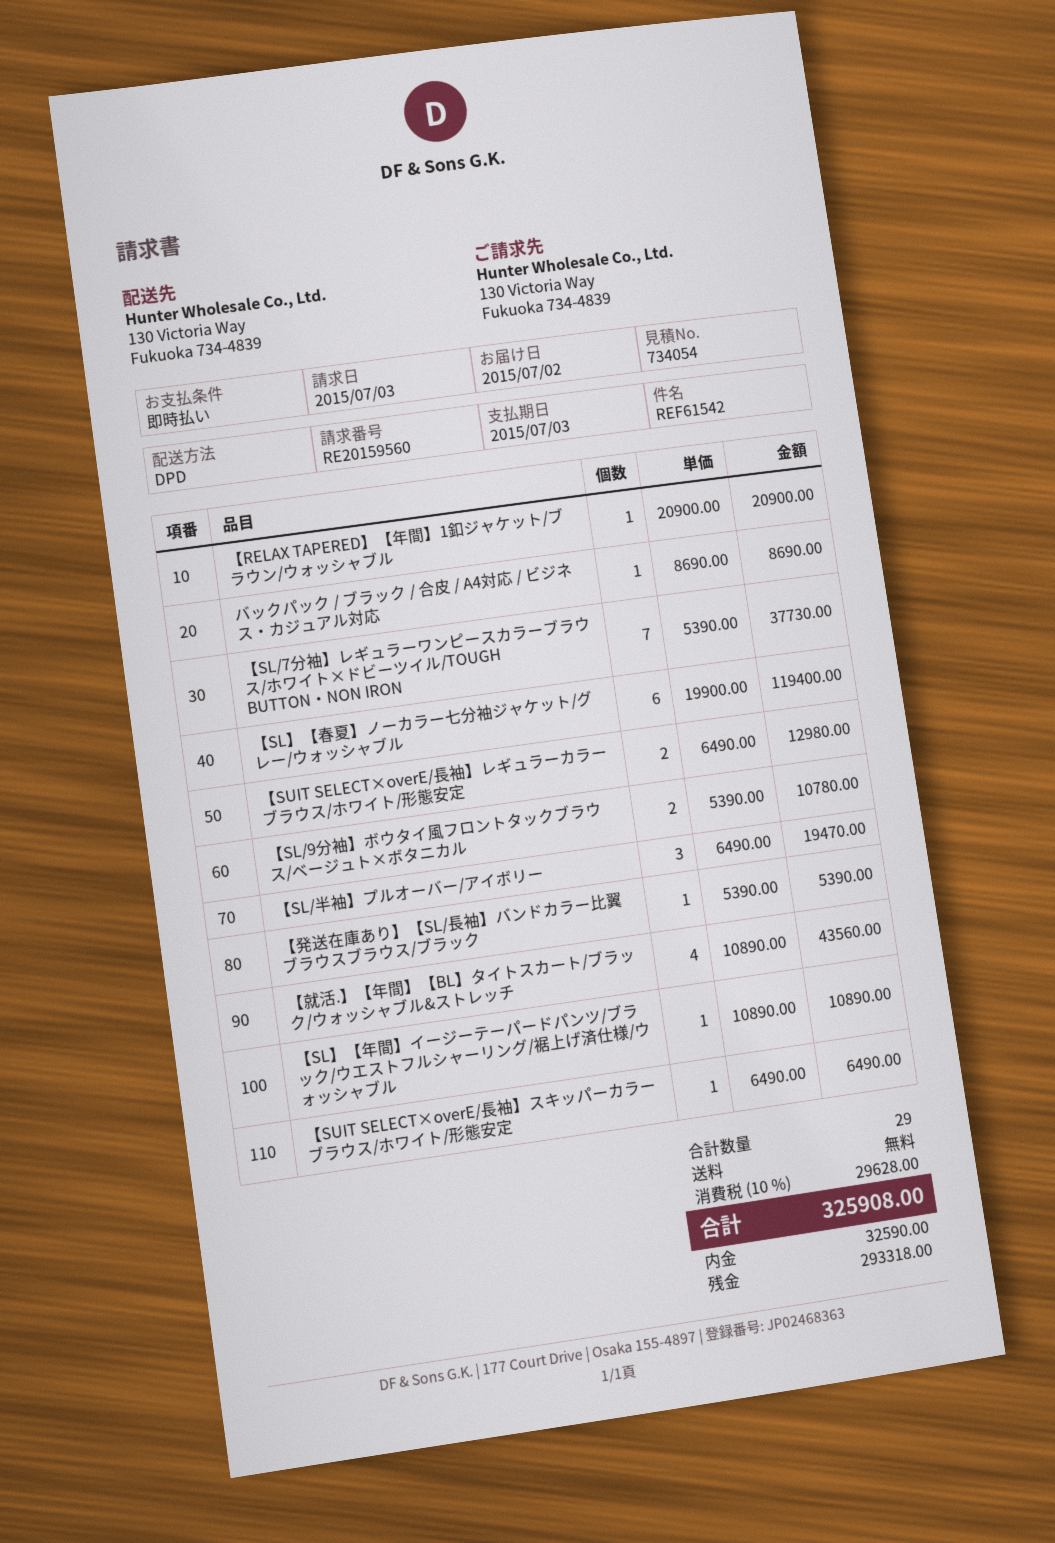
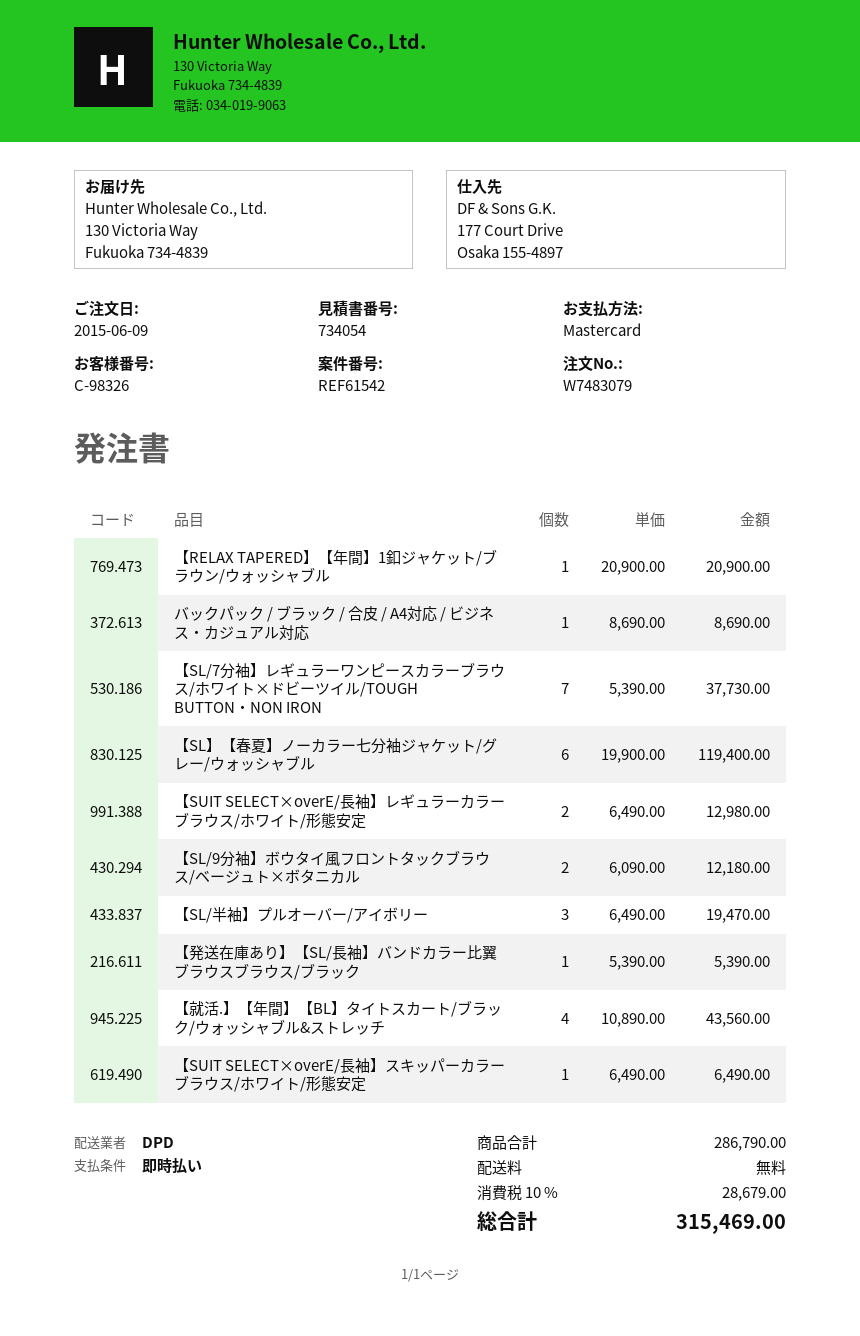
【SL/9分袖】ボウタイ風フロントタックブラウス/ベージュト×ボタニカル: 2 x 5390.00 = 10780.00 -> 2 x 6090.00 = 12180.00
【SL】【年間】イージーテーパードパンツ/ブラック/ウエストフルシャーリング/裾上げ済仕様/ウォッシャブル: 1 x 10890.00 = 10890.00 -> none
tax: 10% = 29628.00 -> 10% = 28679.00
total: 325908.00 -> 315469.00

